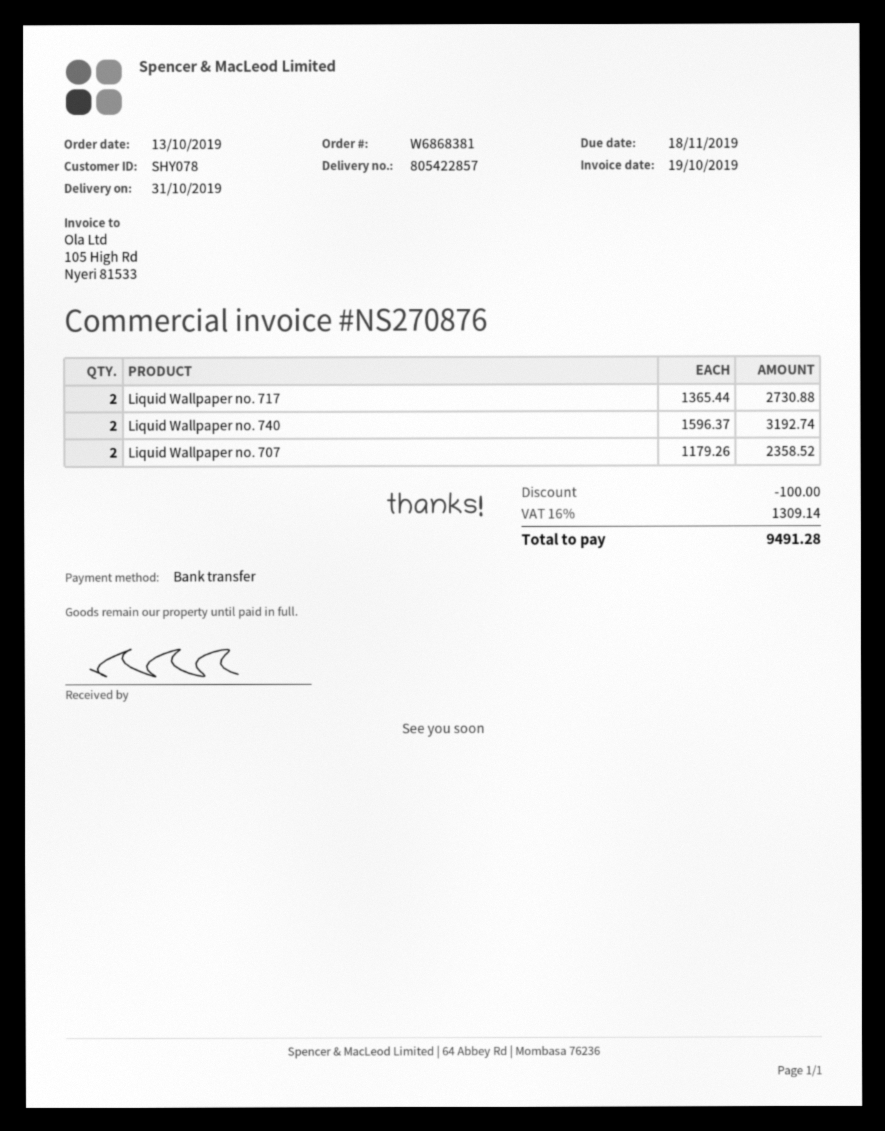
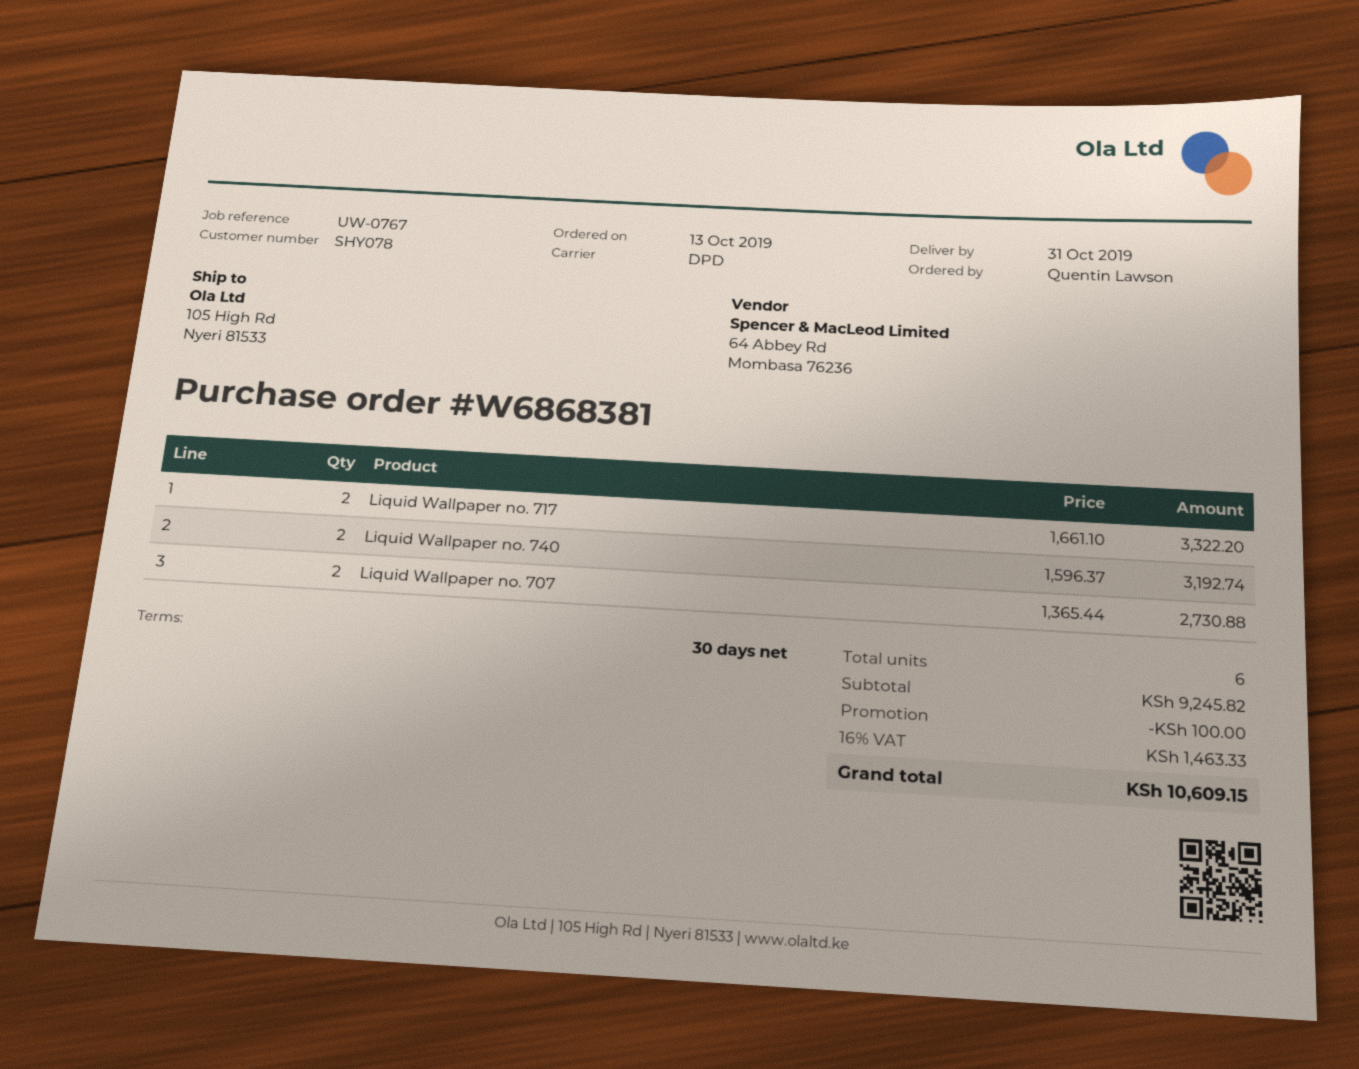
Liquid Wallpaper no. 717: 2 x 1365.44 = 2730.88 -> 2 x 1661.10 = 3322.20
Liquid Wallpaper no. 707: 2 x 1179.26 = 2358.52 -> 2 x 1365.44 = 2730.88
tax: 16% = 1309.14 -> 16% = 1463.33
total: 9491.28 -> 10609.15

